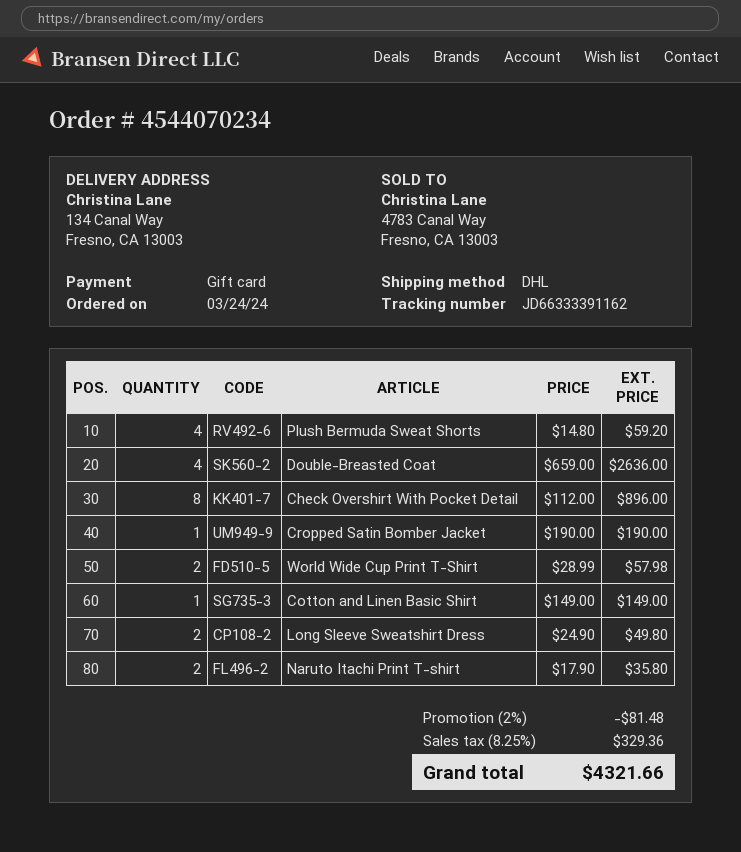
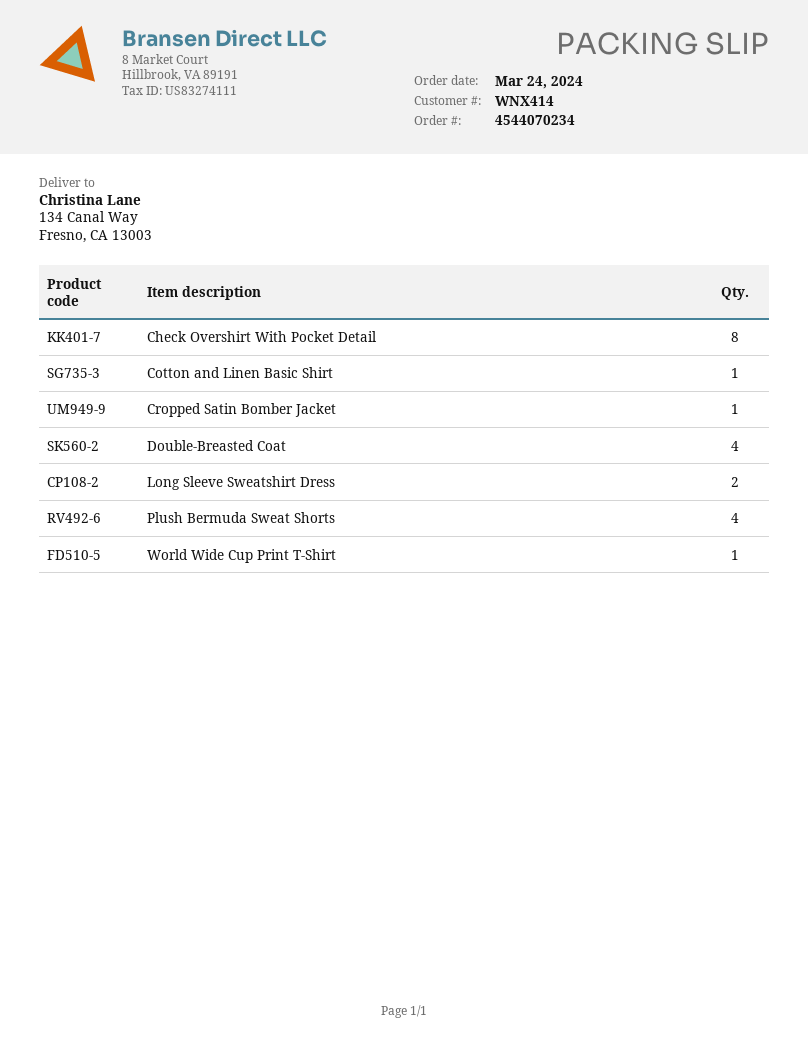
World Wide Cup Print T-Shirt: 2 -> 1
Naruto Itachi Print T-shirt: 2 -> none

